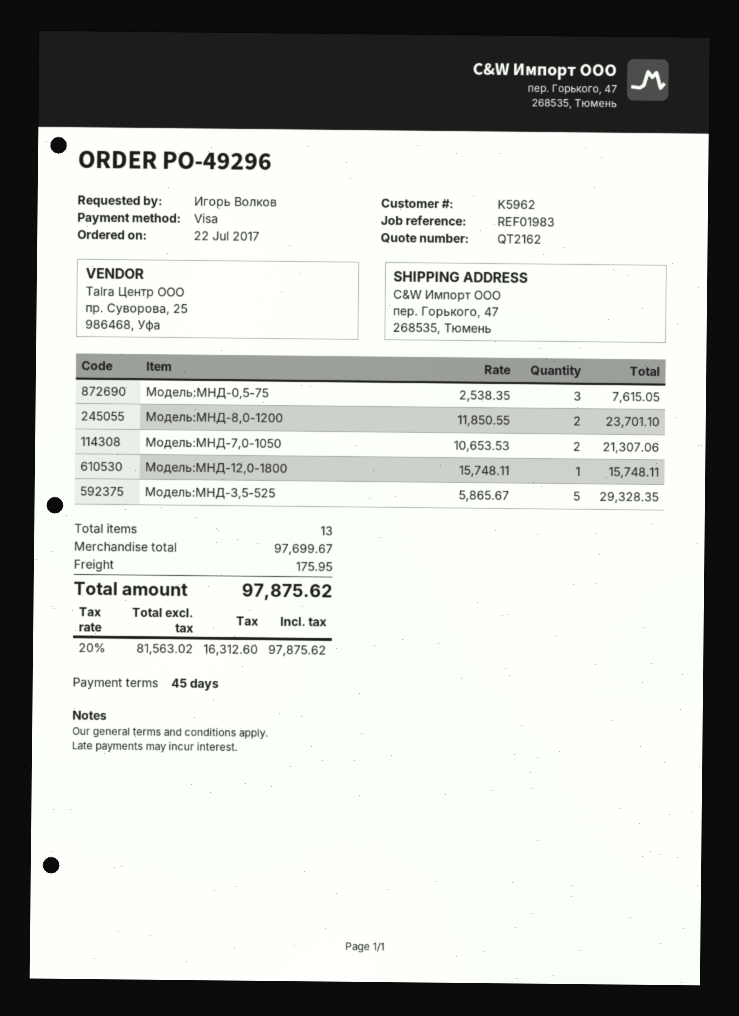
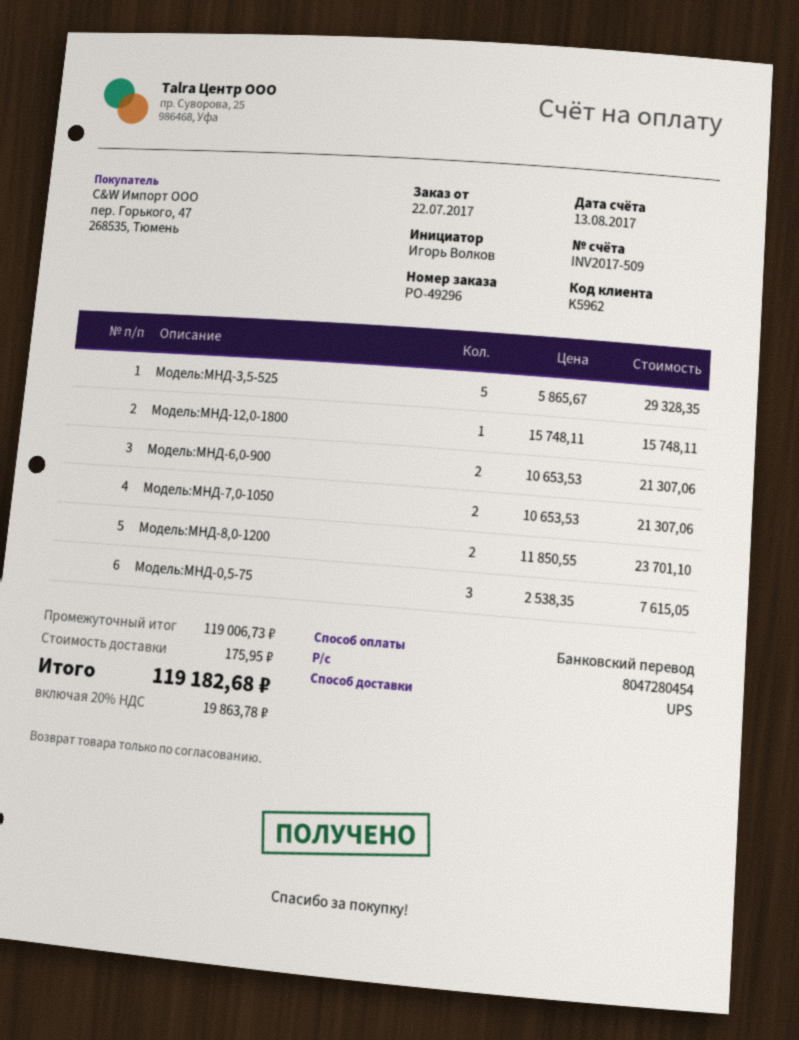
payment method: Visa -> bank transfer
Модель:МНД-6,0-900: none -> 2 x 10653.53 = 21307.06
subtotal: 97699.67 -> 119006.73
tax: 20% = 16312.60 -> 20% = 19863.78
total: 97875.62 -> 119182.68

